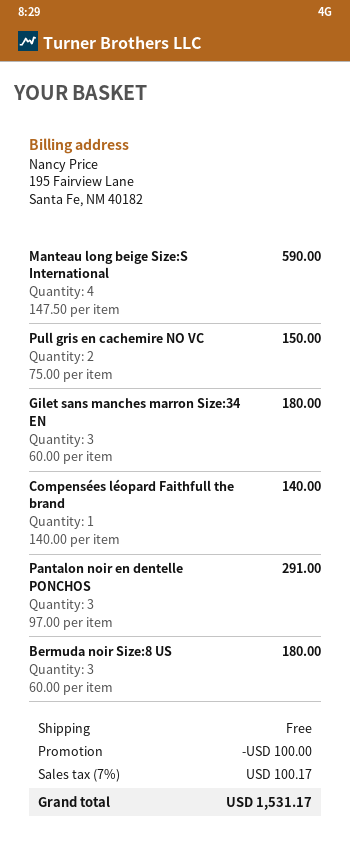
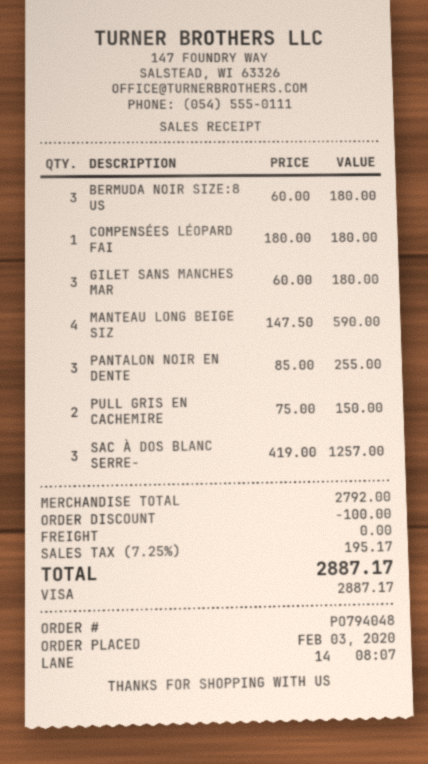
Compensées léopard Faithfull the brand: 1 x 140.00 = 140.00 -> 1 x 180.00 = 180.00
Pantalon noir en dentelle PONCHOS: 3 x 97.00 = 291.00 -> 3 x 85.00 = 255.00
SAC À DOS BLANC SERRE-: none -> 3 x 419.00 = 1257.00
tax: 7% = 100.17 -> 7.25% = 195.17
total: 1531.17 -> 2887.17

